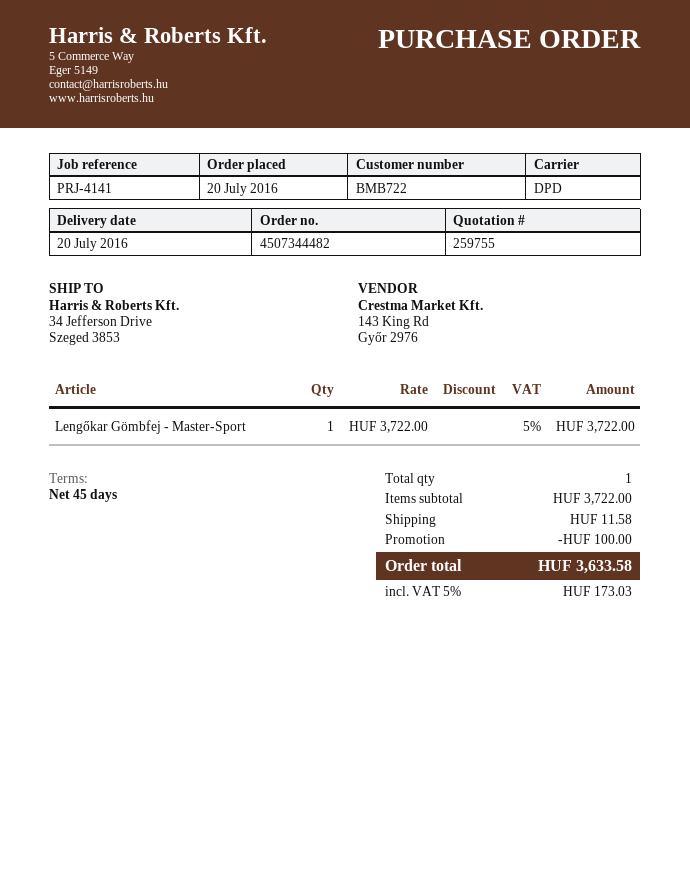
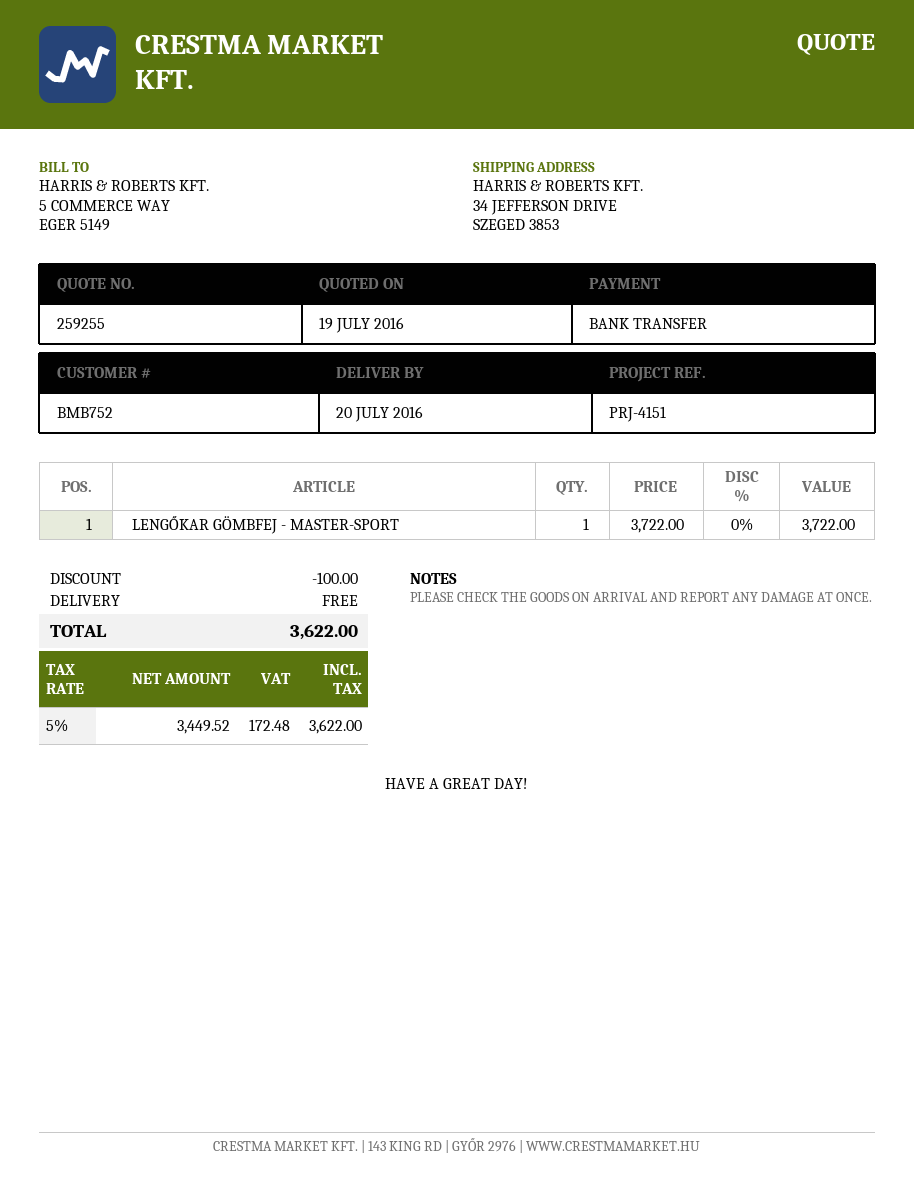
quote number: 259755 -> 259255
customer number: BMB722 -> BMB752
reference: PRJ-4141 -> PRJ-4151
shipping: 11.58 -> 0.00
tax: 5% = 173.03 -> 5% = 172.48
total: 3633.58 -> 3622.00

